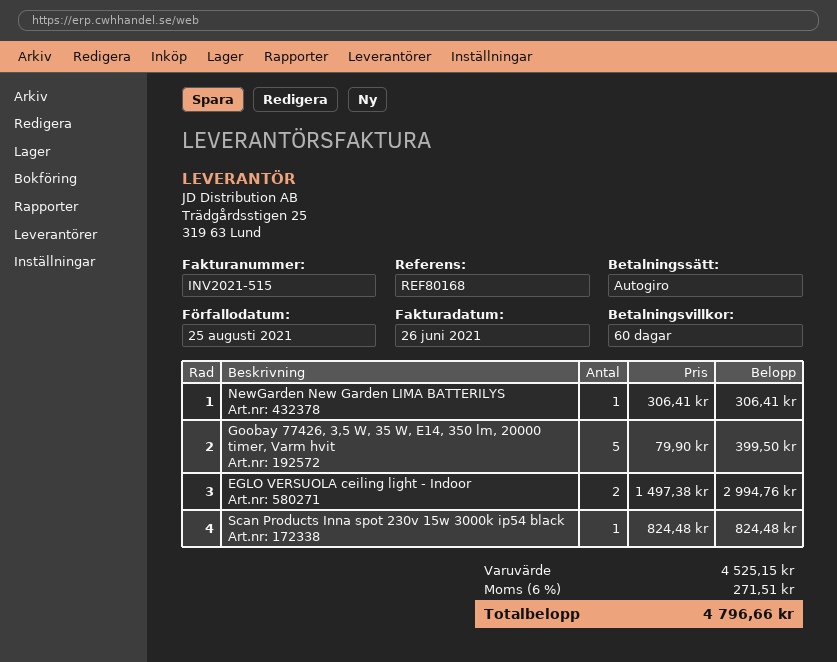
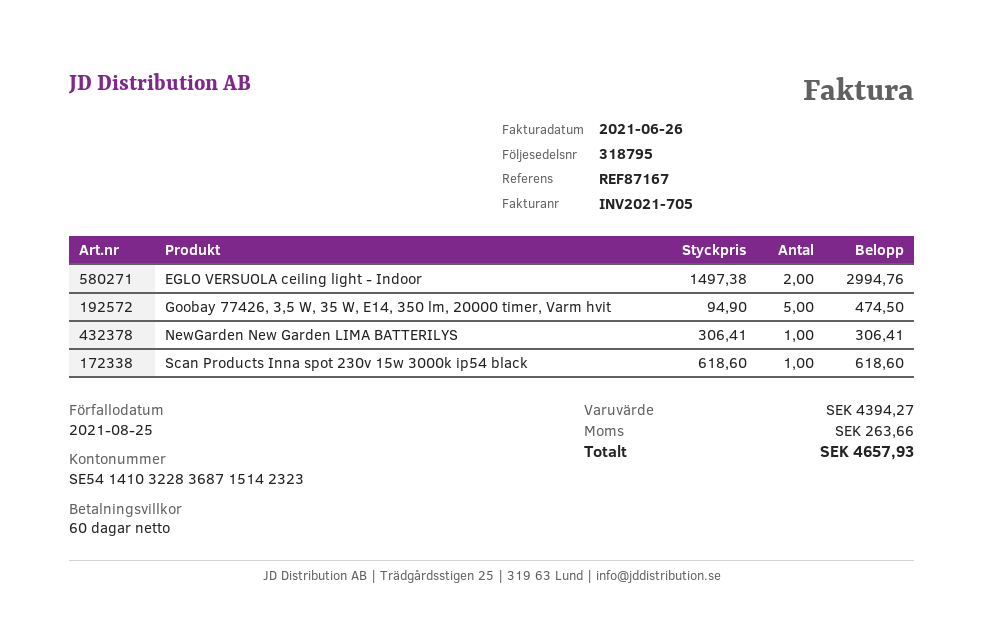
invoice number: INV2021-515 -> INV2021-705
reference: REF80168 -> REF87167
Goobay 77426, 3,5 W, 35 W, E14, 350 lm, 20000 timer, Varm hvit: 5 x 79.90 = 399.50 -> 5 x 94.90 = 474.50
Scan Products Inna spot 230v 15w 3000k ip54 black: 1 x 824.48 = 824.48 -> 1 x 618.60 = 618.60
subtotal: 4525.15 -> 4394.27
tax: 271.51 -> 263.66
total: 4796.66 -> 4657.93

